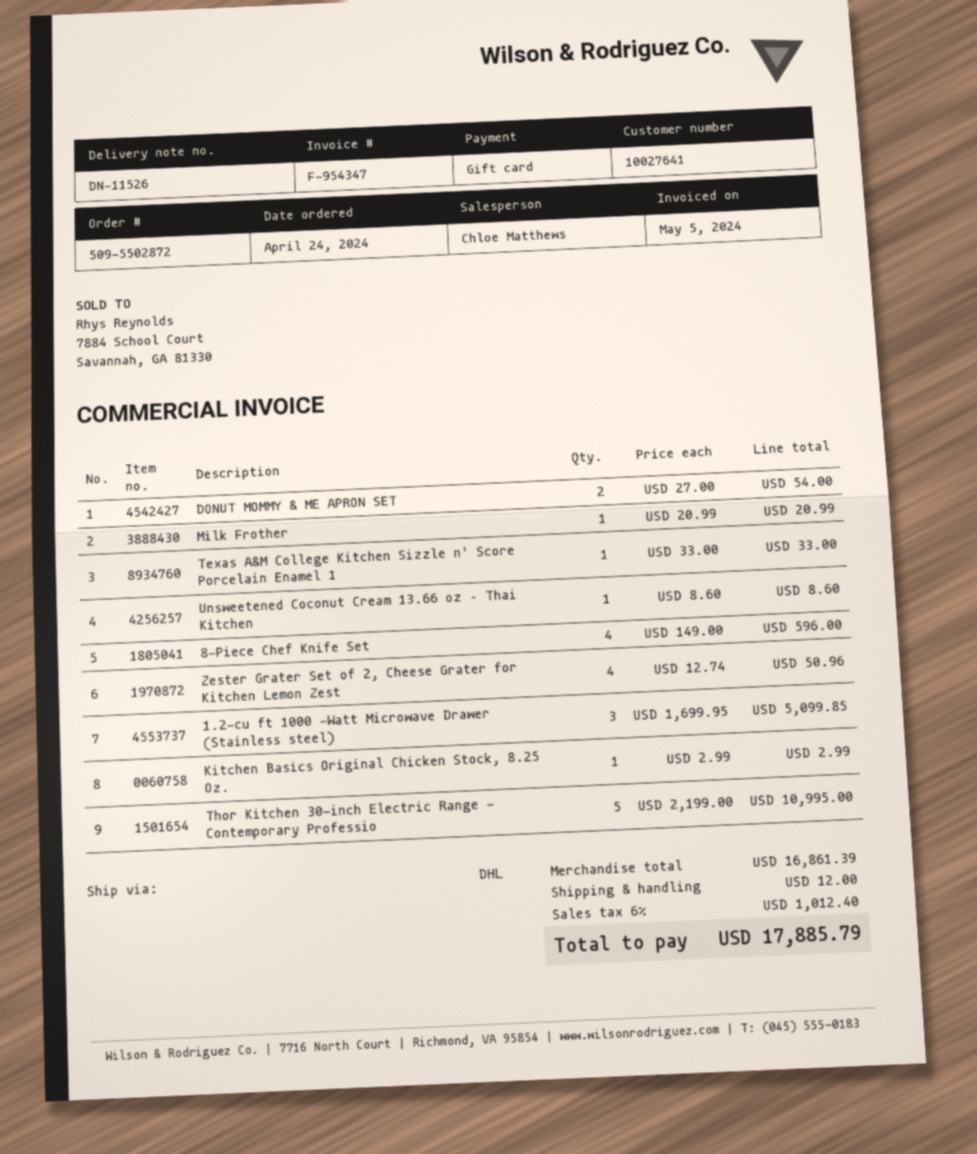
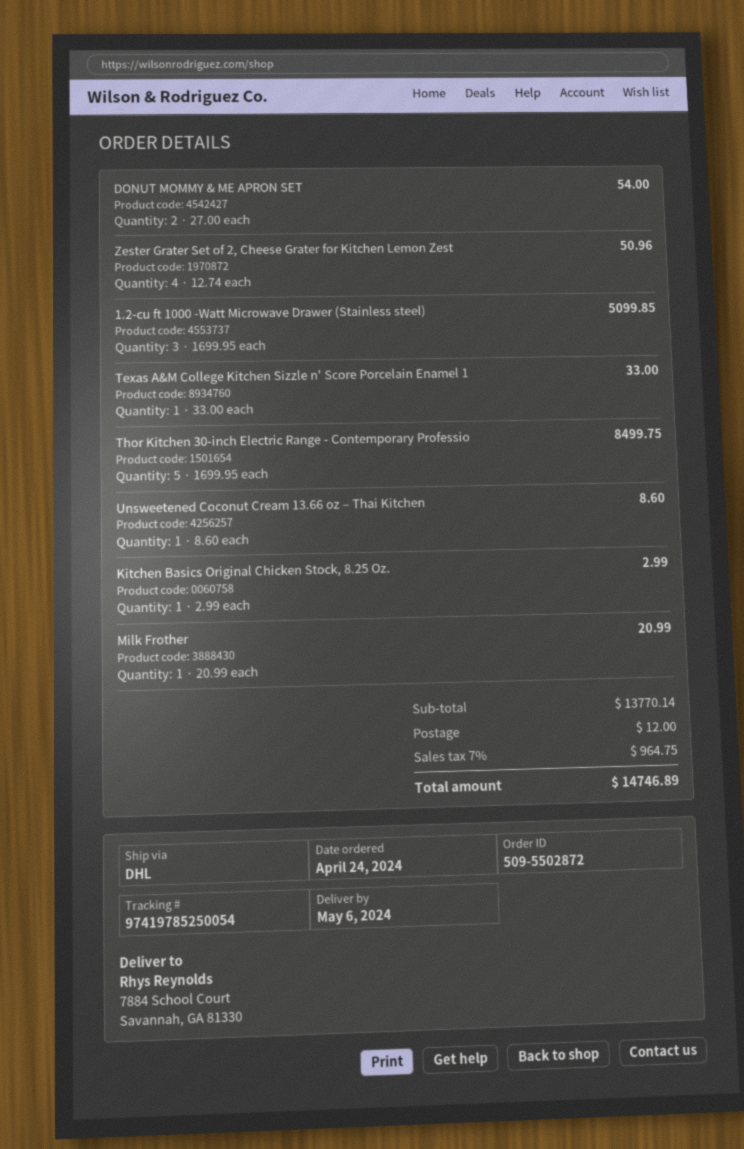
8-Piece Chef Knife Set: 4 x 149.00 = 596.00 -> none
Thor Kitchen 30-inch Electric Range - Contemporary Professio: 5 x 2199.00 = 10995.00 -> 5 x 1699.95 = 8499.75
subtotal: 16861.39 -> 13770.14
tax: 6% = 1012.40 -> 7% = 964.75
total: 17885.79 -> 14746.89

